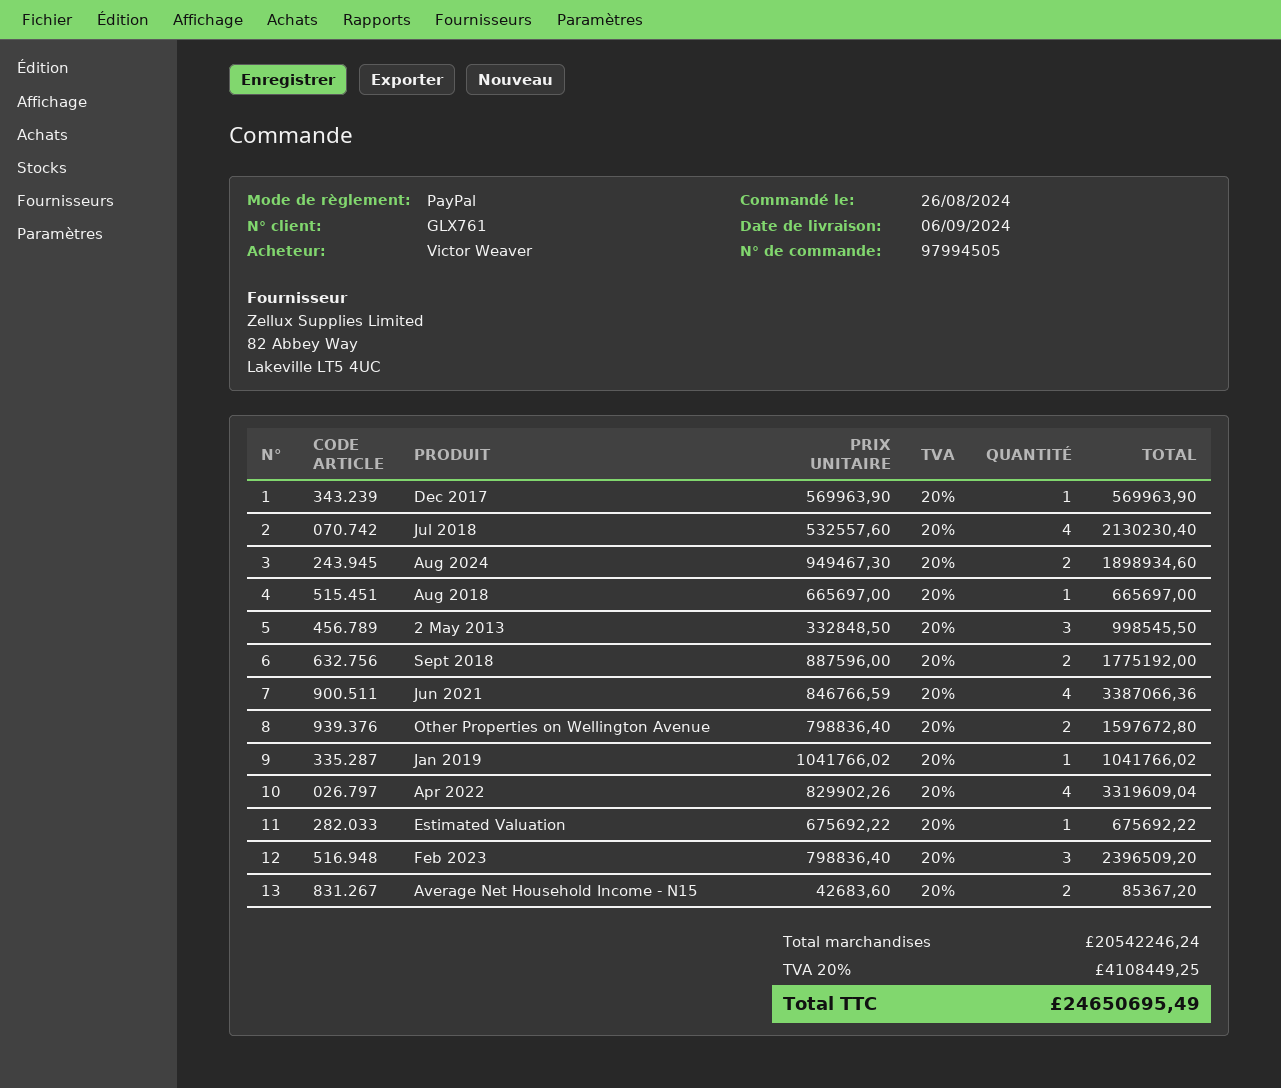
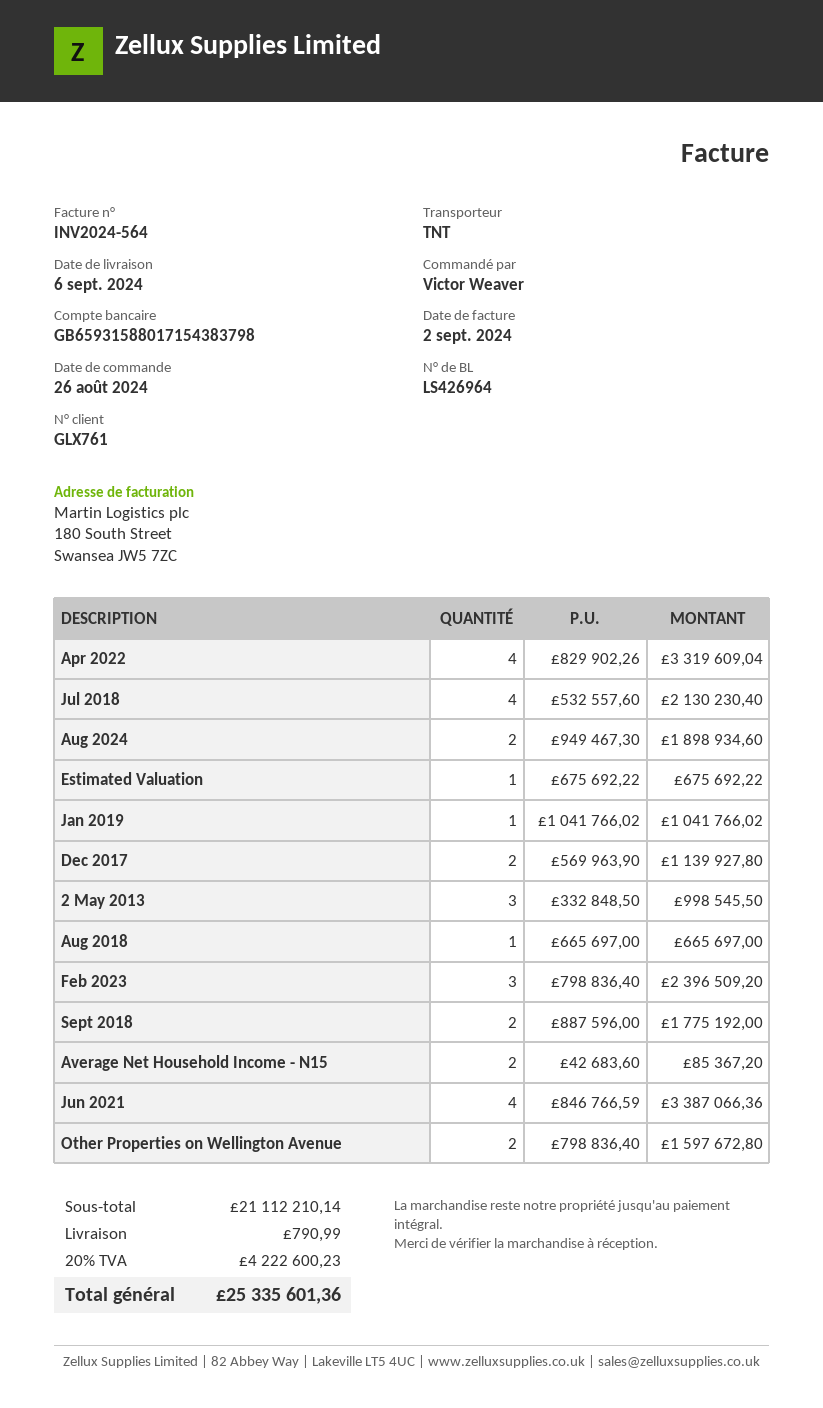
Dec 2017: 1 x 569963.90 = 569963.90 -> 2 x 569963.90 = 1139927.80
subtotal: 20542246.24 -> 21112210.14
shipping: none -> 790.99
tax: 20% = 4108449.25 -> 20% = 4222600.23
total: 24650695.49 -> 25335601.36

